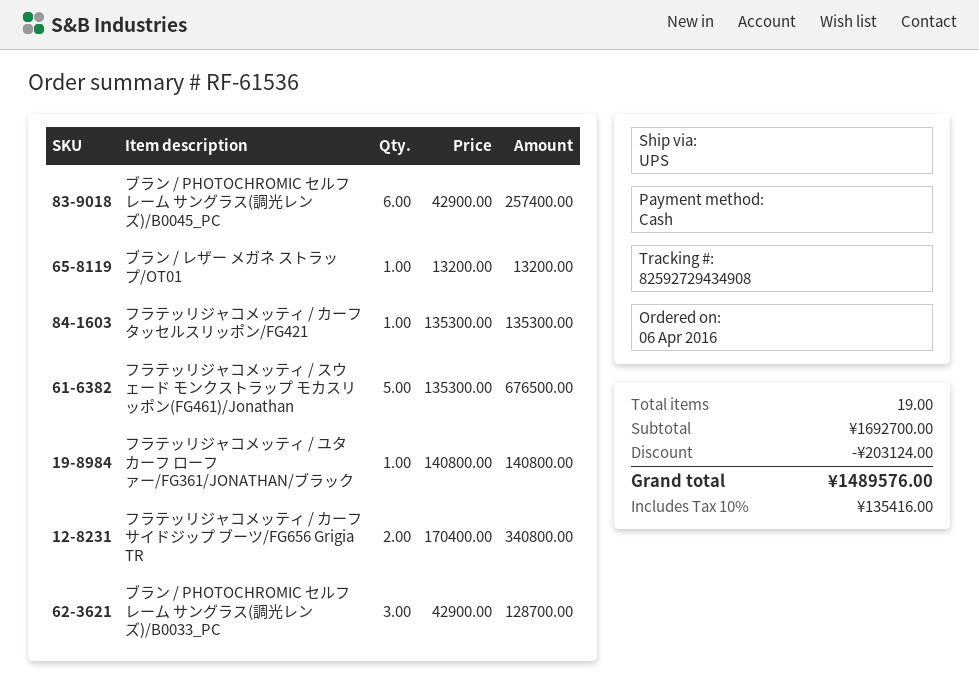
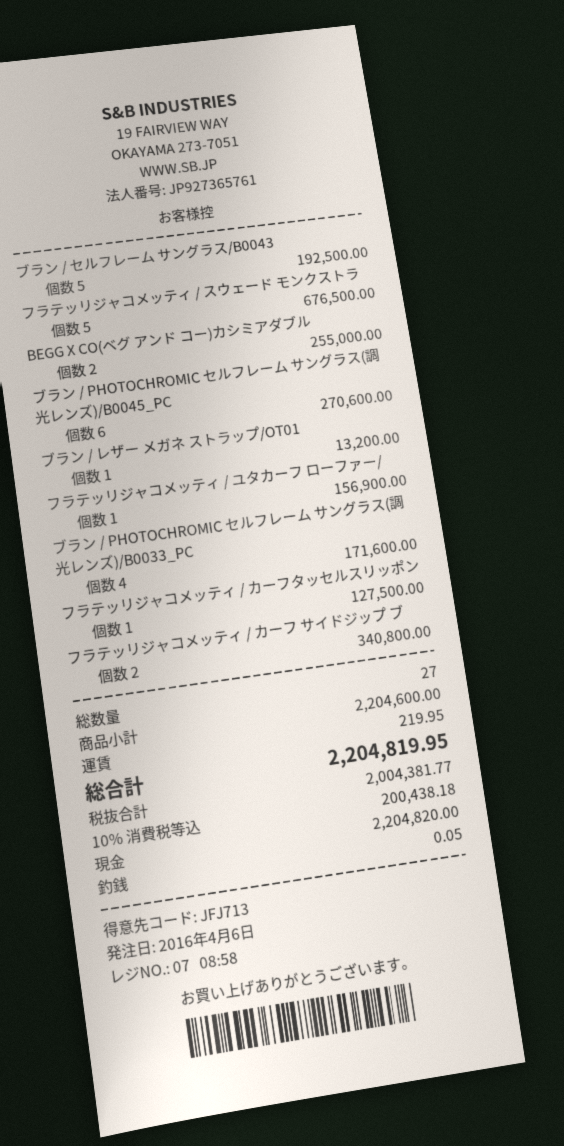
ブラン / PHOTOCHROMIC セルフレーム サングラス(調光レンズ)/B0045_PC: 6 for 257400.00 -> 6 for 270600.00
フラテッリジャコメッティ / カーフタッセルスリッポン/FG421: 1 for 135300.00 -> 1 for 127500.00
フラテッリジャコメッティ / ユタカーフ ローファー/FG361/JONATHAN/ブラック: 1 for 140800.00 -> 1 for 156900.00
ブラン / PHOTOCHROMIC セルフレーム サングラス(調光レンズ)/B0033_PC: 3 for 128700.00 -> 4 for 171600.00
ブラン / セルフレーム サングラス/B0043: none -> 5 for 192500.00
BEGG X CO(ベグ アンド コー)カシミアダブル: none -> 2 for 255000.00
total quantity: 19 -> 27
subtotal: 1692700.00 -> 2204600.00
discount: 203124.00 -> none
shipping: none -> 219.95
tax: 10% = 135416.00 -> 10% = 200438.18
total: 1489576.00 -> 2204819.95

